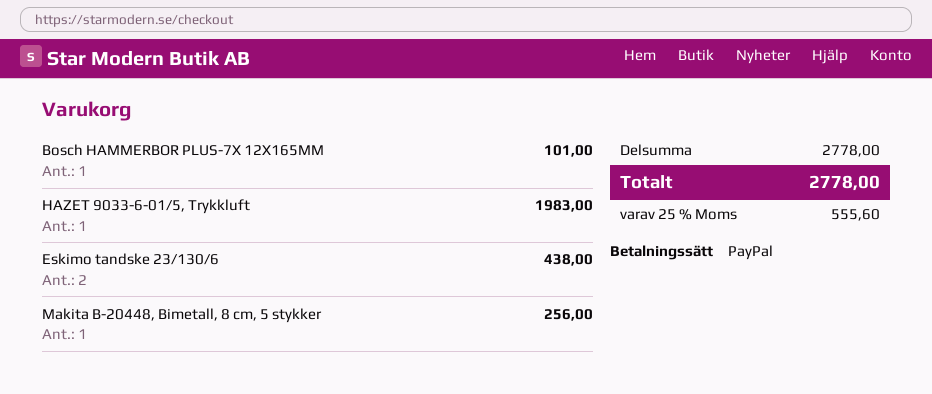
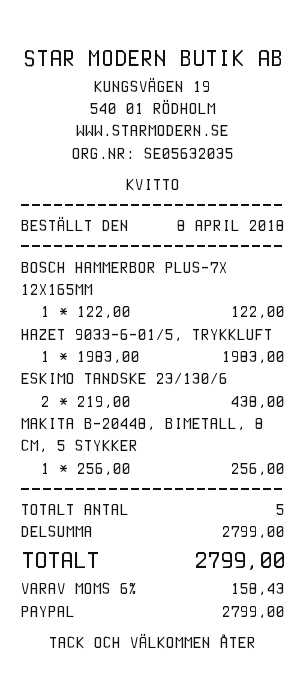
Bosch HAMMERBOR PLUS-7X 12X165MM: 1 for 101.00 -> 1 for 122.00
subtotal: 2778.00 -> 2799.00
tax: 25% = 555.60 -> 6% = 158.43
total: 2778.00 -> 2799.00

